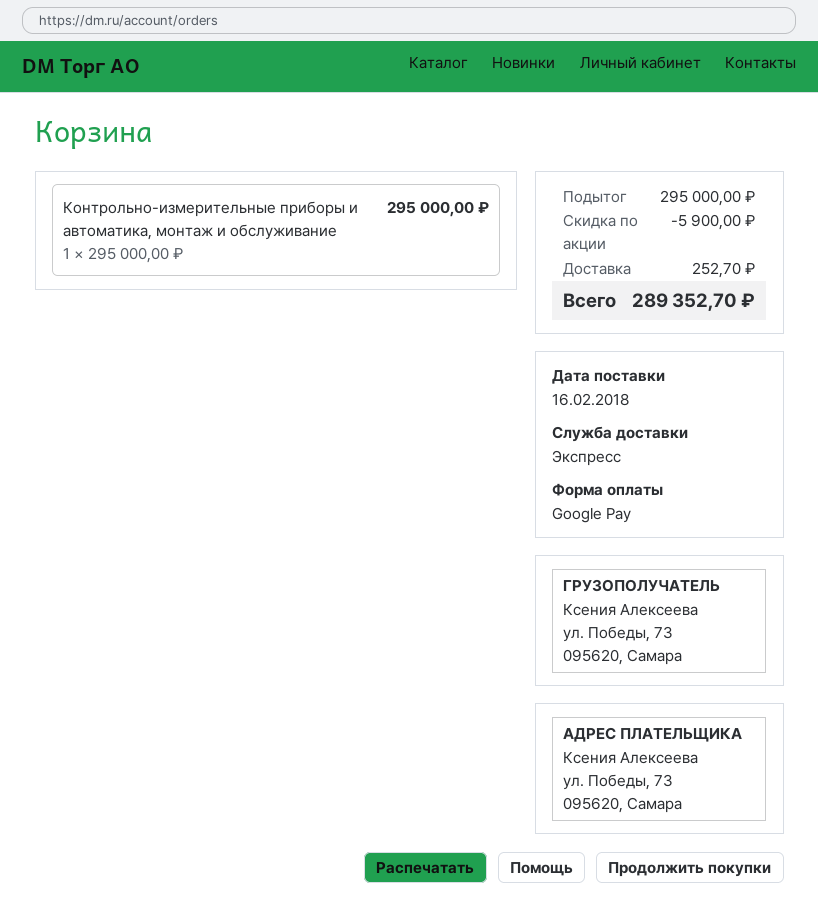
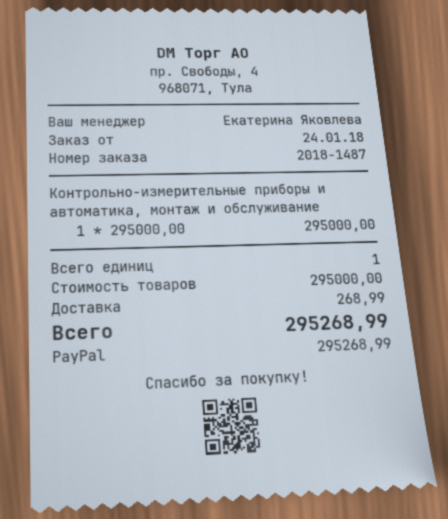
payment method: Google Pay -> PayPal
discount: 5900.00 -> none
shipping: 252.70 -> 268.99
total: 289352.70 -> 295268.99

